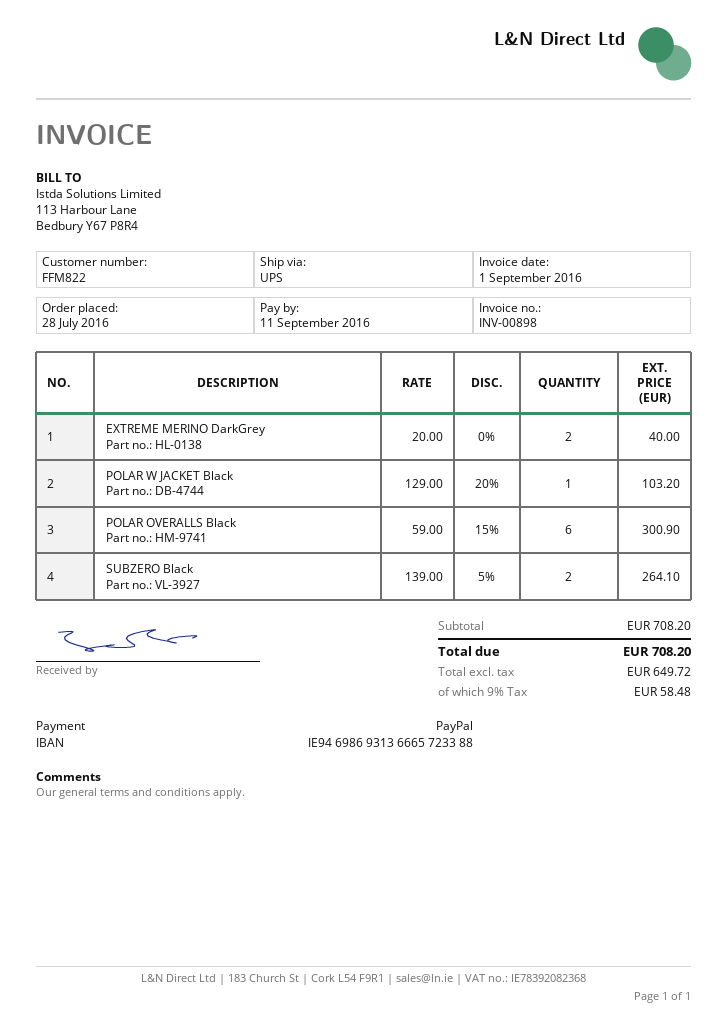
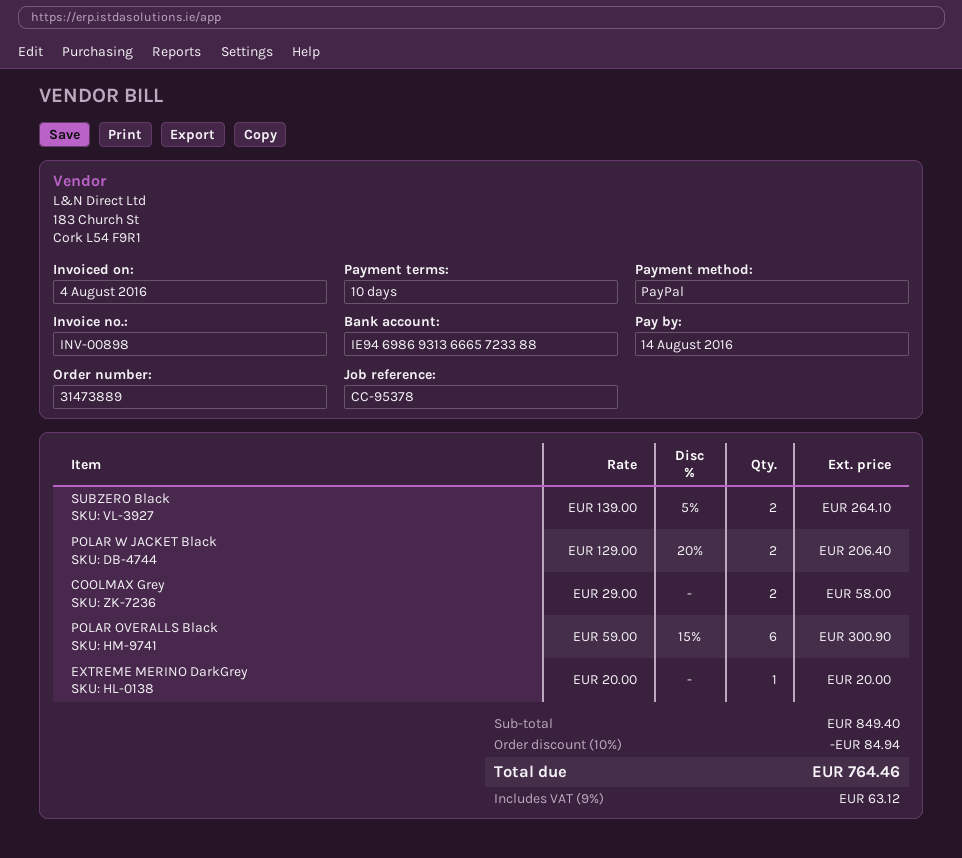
invoice date: 2016-09-01 -> 2016-08-04
due date: 2016-09-11 -> 2016-08-14
EXTREME MERINO DarkGrey: 2 x 20.00 = 40.00 -> 1 x 20.00 = 20.00
POLAR W JACKET Black: 1 x 129.00 - 20% = 103.20 -> 2 x 129.00 - 20% = 206.40
COOLMAX Grey: none -> 2 x 29.00 = 58.00
subtotal: 708.20 -> 849.40
discount: none -> 10% = 84.94
tax: 9% = 58.48 -> 9% = 63.12
total: 708.20 -> 764.46

